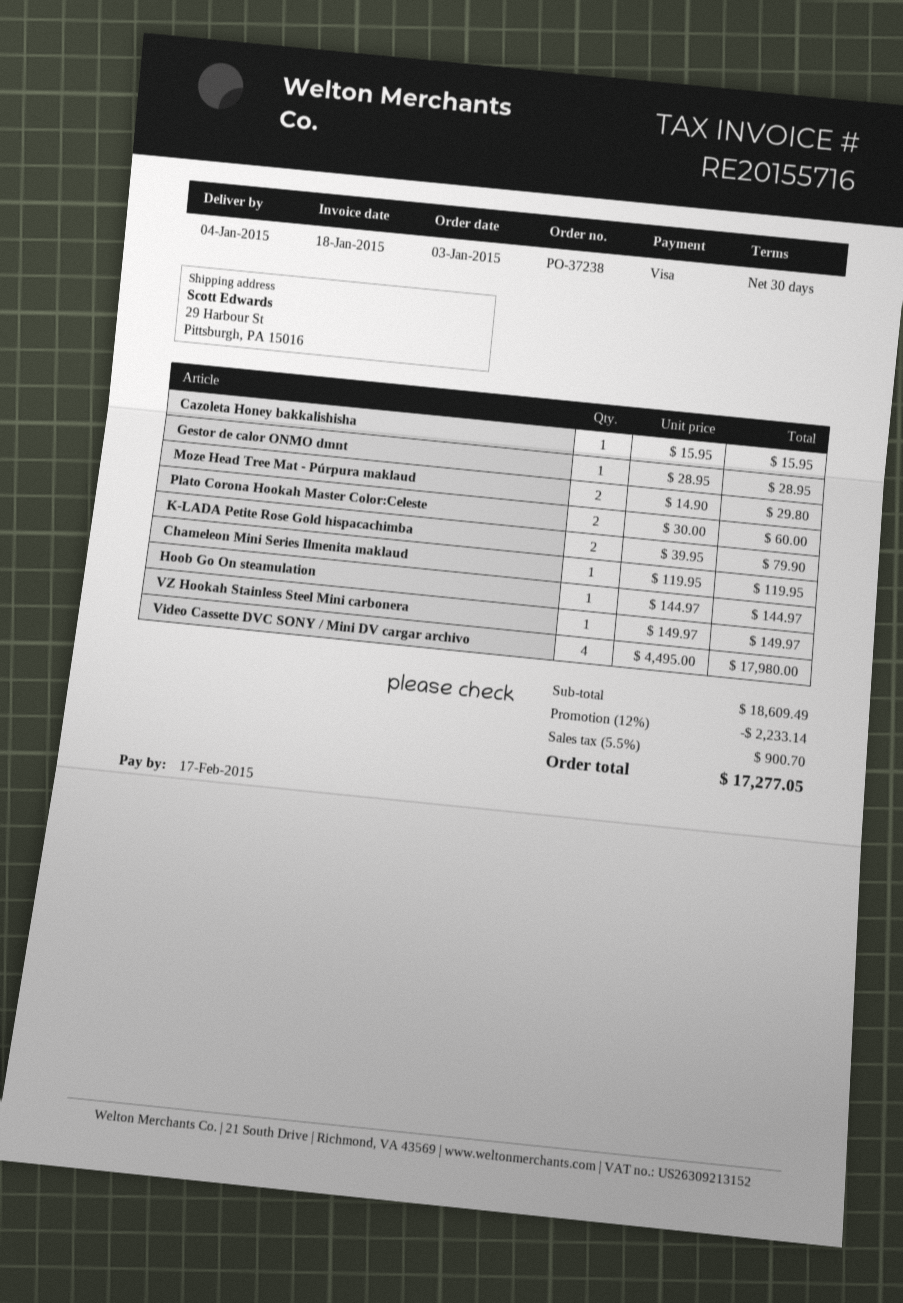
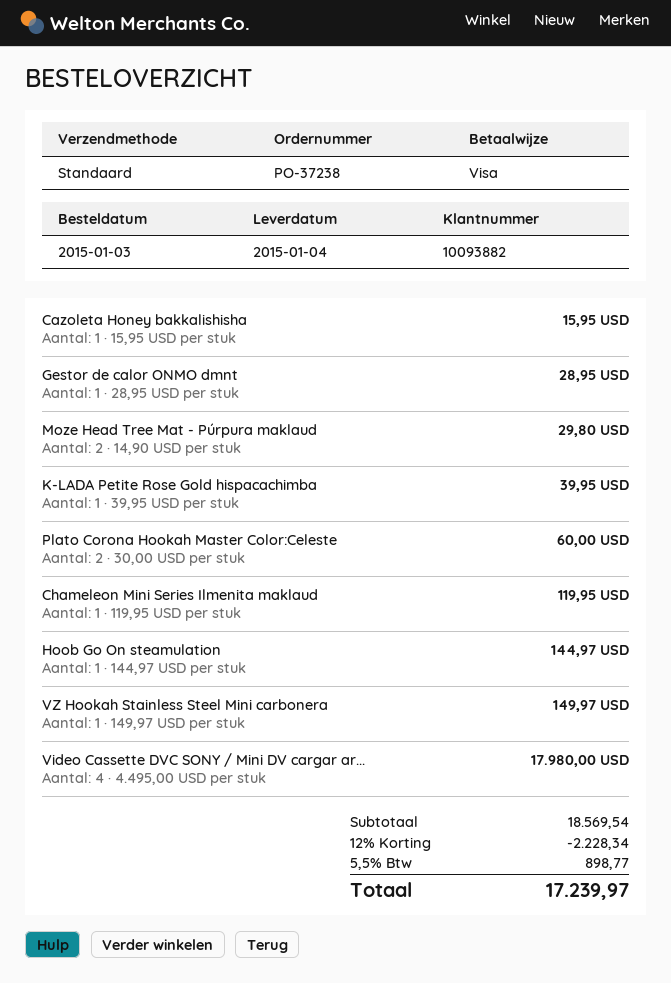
K-LADA Petite Rose Gold hispacachimba: 2 x 39.95 = 79.90 -> 1 x 39.95 = 39.95
subtotal: 18609.49 -> 18569.54
discount: 12% = 2233.14 -> 12% = 2228.34
tax: 5.5% = 900.70 -> 5.5% = 898.77
total: 17277.05 -> 17239.97

